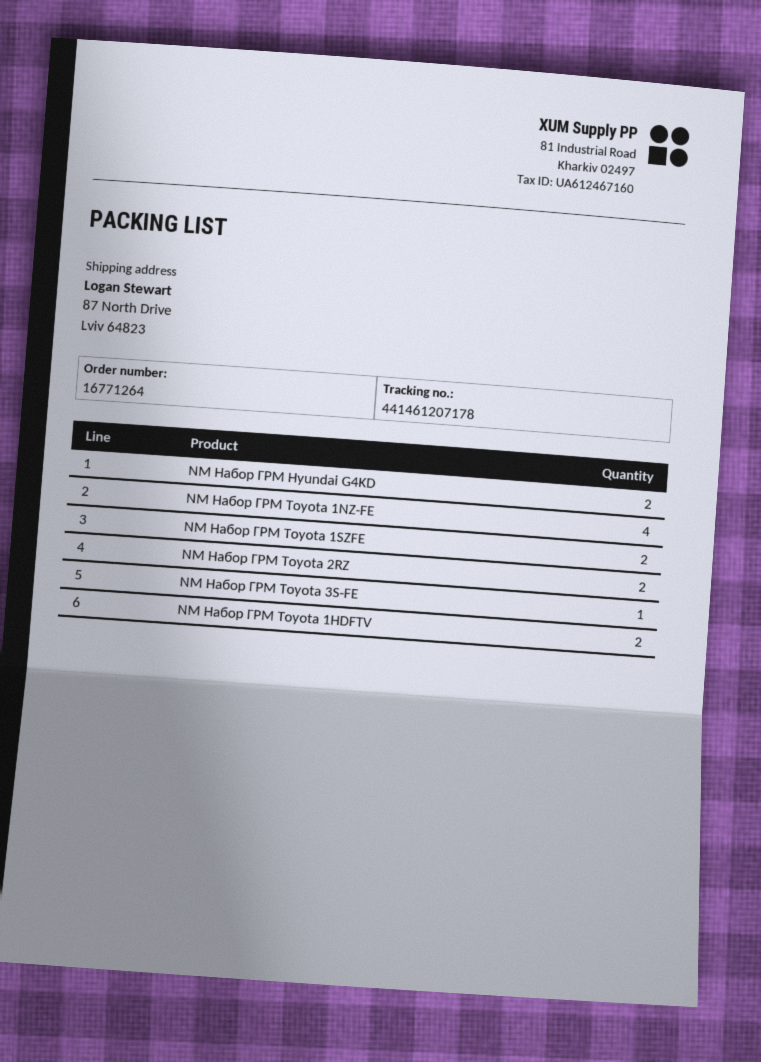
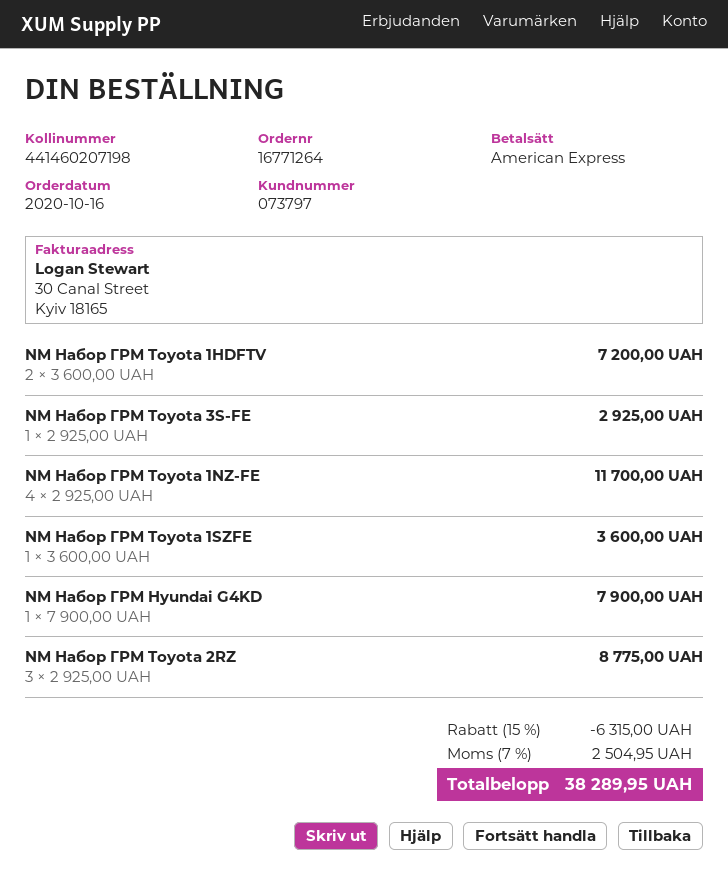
tracking number: 441461207178 -> 441460207198
NM Набор ГРМ Hyundai G4KD: 2 -> 1
NM Набор ГРМ Toyota 1SZFE: 2 -> 1
NM Набор ГРМ Toyota 2RZ: 2 -> 3

